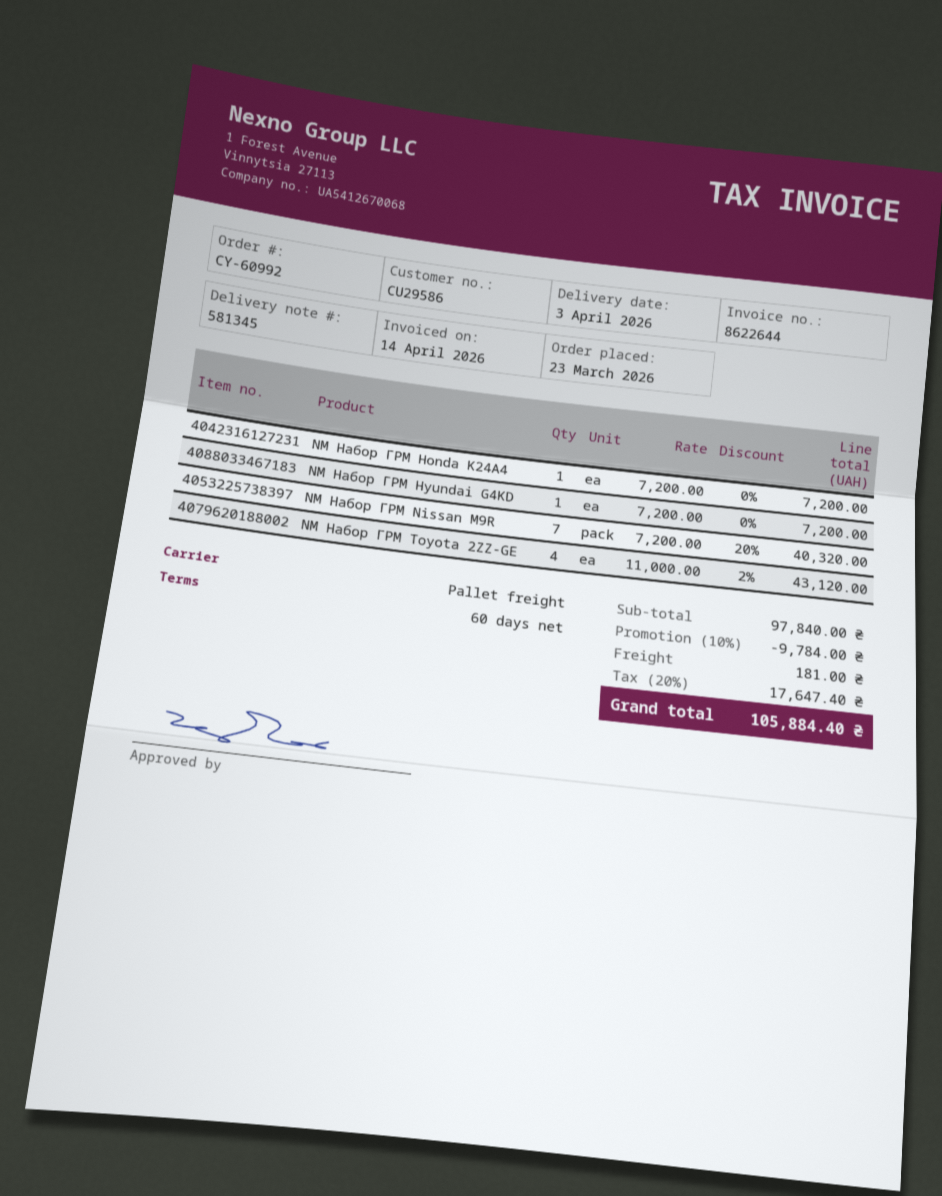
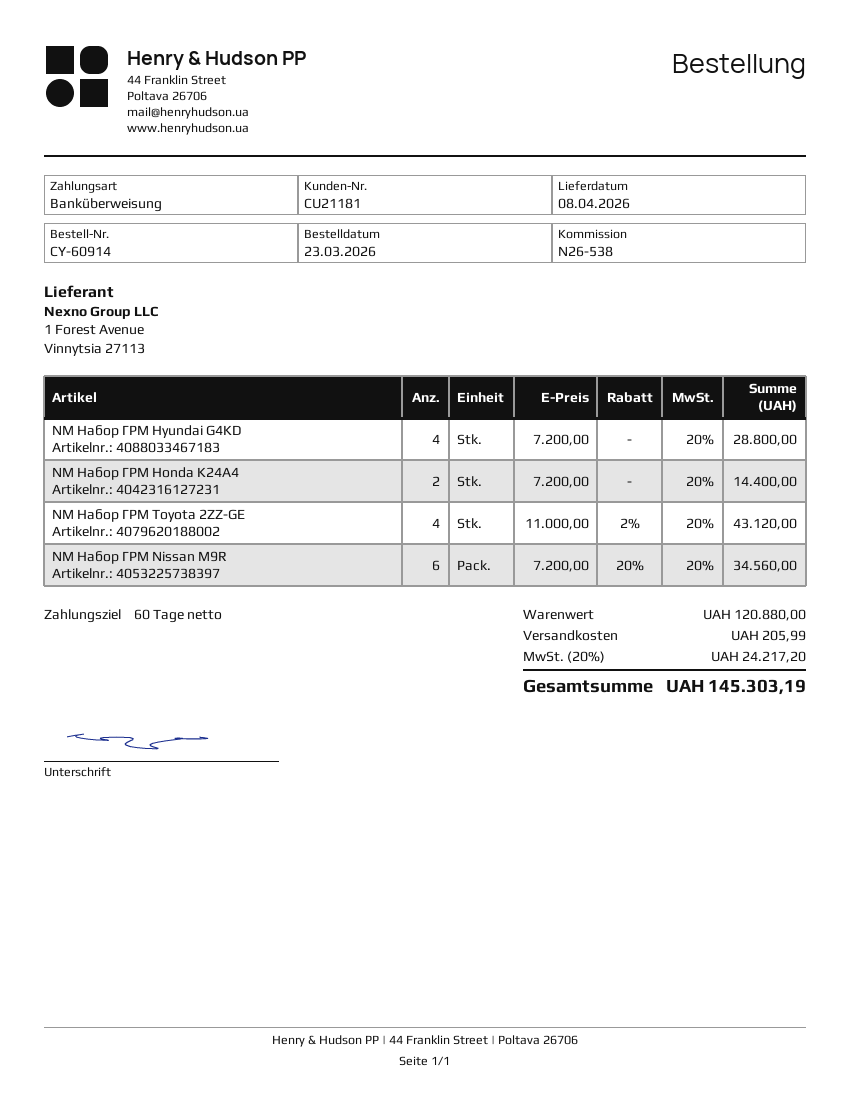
order number: CY-60992 -> CY-60914
delivery date: 2026-04-03 -> 2026-04-08
customer number: CU29586 -> CU21181
NM Набор ГРМ Honda K24A4: 1 x 7200.00 = 7200.00 -> 2 x 7200.00 = 14400.00
NM Набор ГРМ Hyundai G4KD: 1 x 7200.00 = 7200.00 -> 4 x 7200.00 = 28800.00
NM Набор ГРМ Nissan M9R: 7 x 7200.00 - 20% = 40320.00 -> 6 x 7200.00 - 20% = 34560.00
subtotal: 97840.00 -> 120880.00
discount: 10% = 9784.00 -> none
shipping: 181.00 -> 205.99
tax: 20% = 17647.40 -> 20% = 24217.20
total: 105884.40 -> 145303.19

